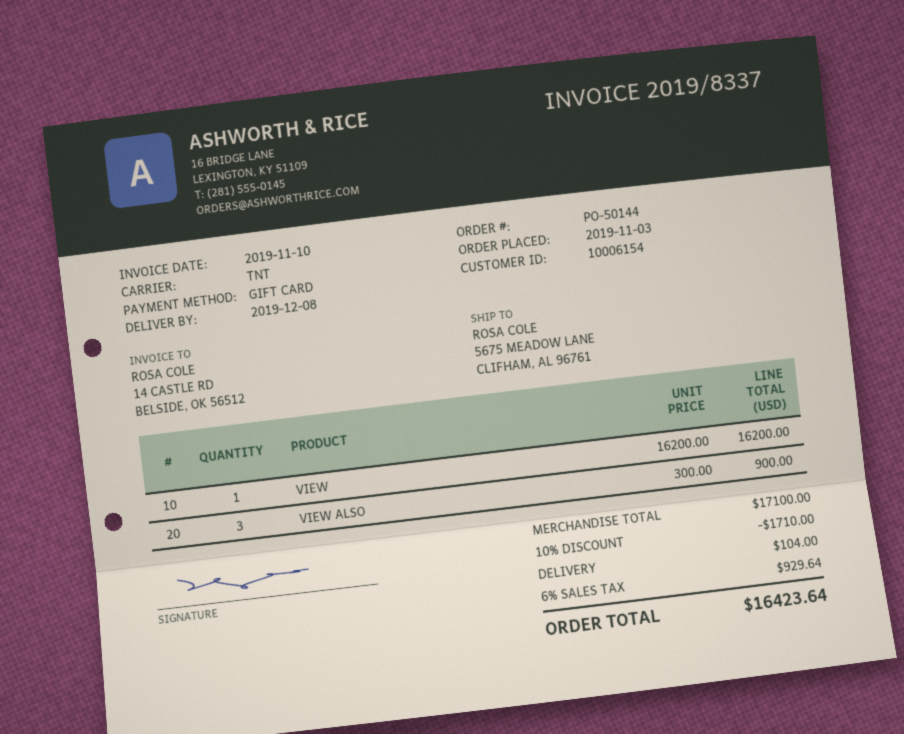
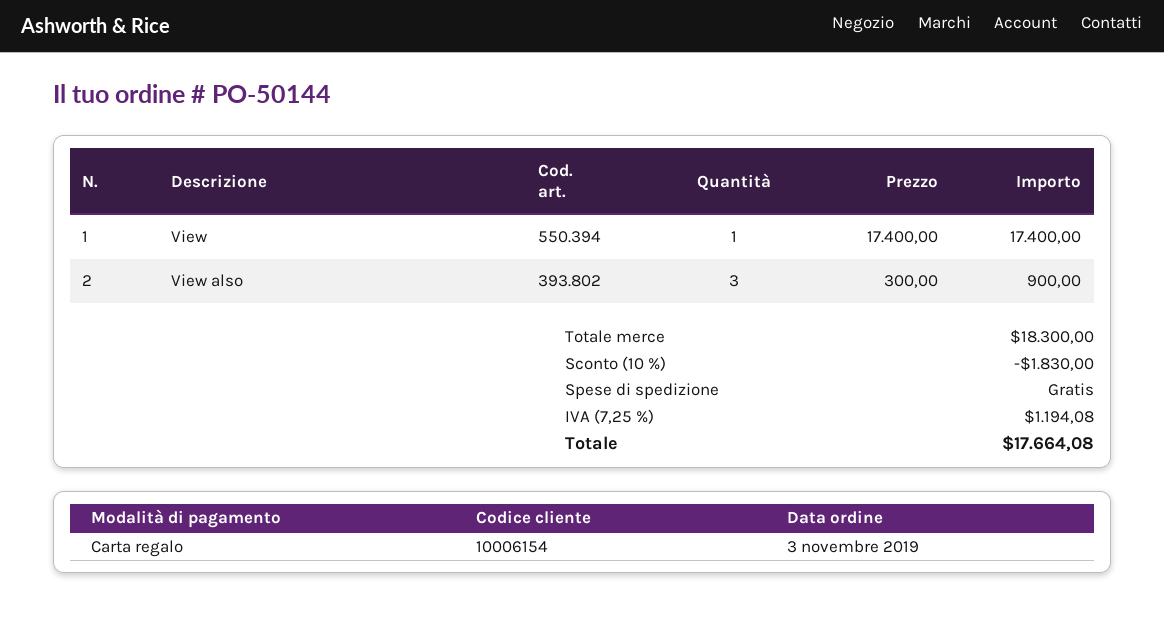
VIEW: 1 x 16200.00 = 16200.00 -> 1 x 17400.00 = 17400.00
subtotal: 17100.00 -> 18300.00
discount: 10% = 1710.00 -> 10% = 1830.00
shipping: 104.00 -> 0.00
tax: 6% = 929.64 -> 7.25% = 1194.08
total: 16423.64 -> 17664.08

